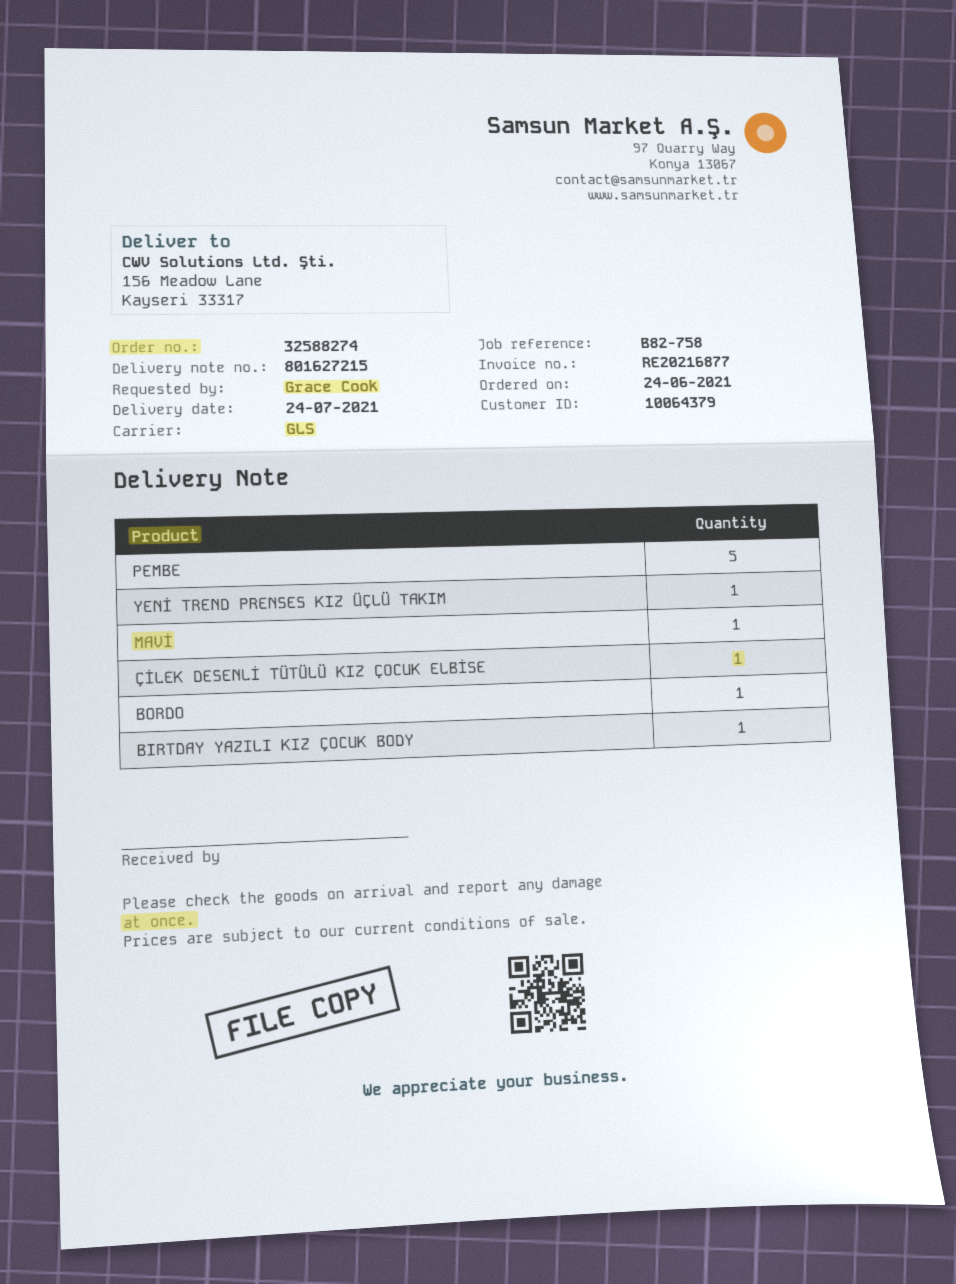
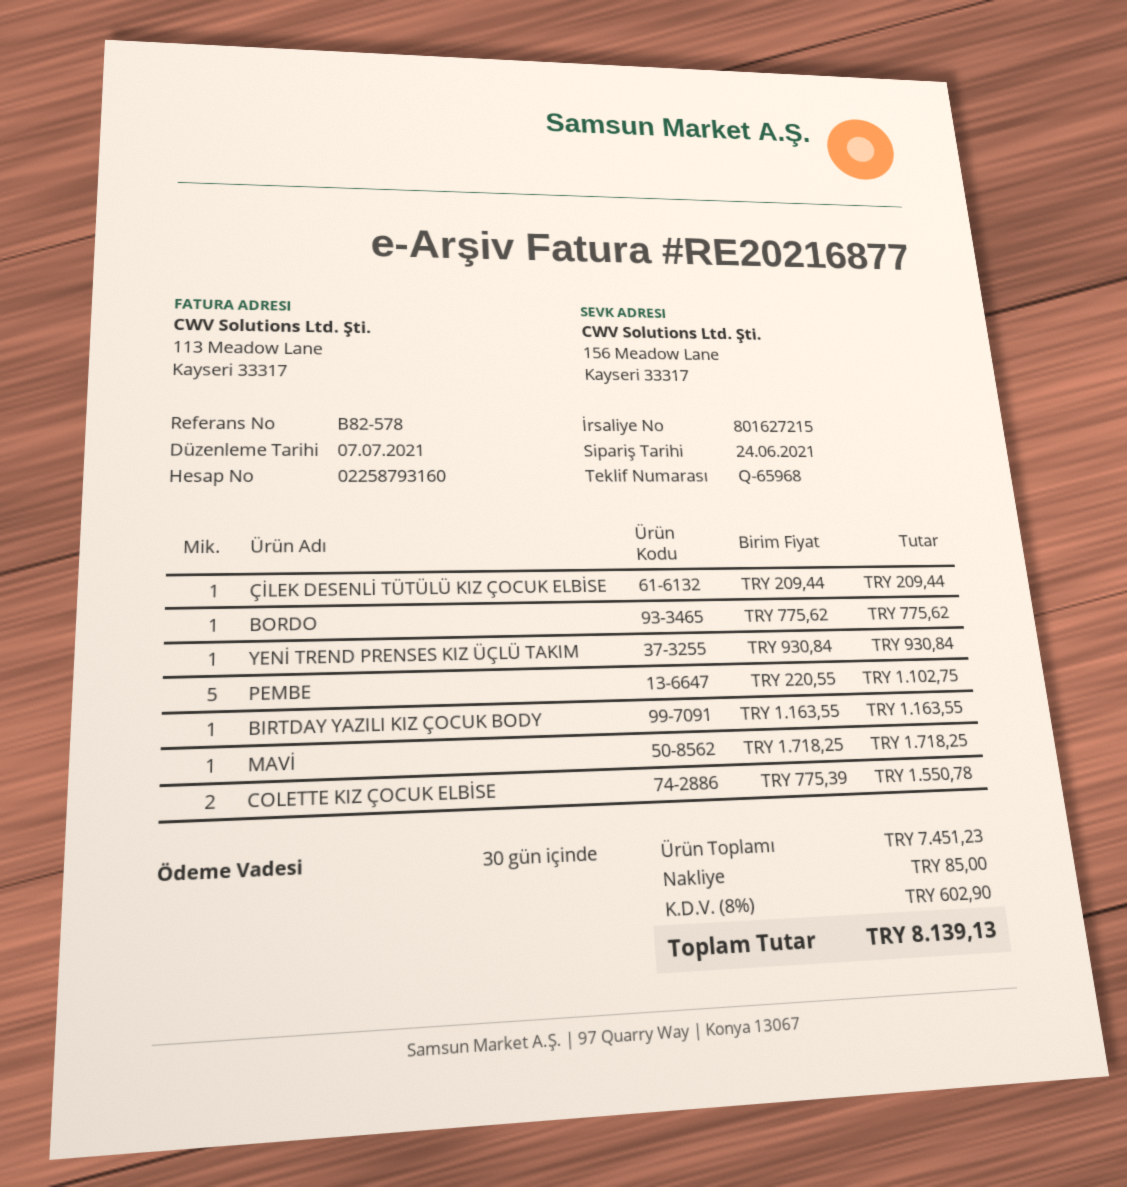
reference: B82-758 -> B82-578
COLETTE KIZ ÇOCUK ELBİSE: none -> 2

